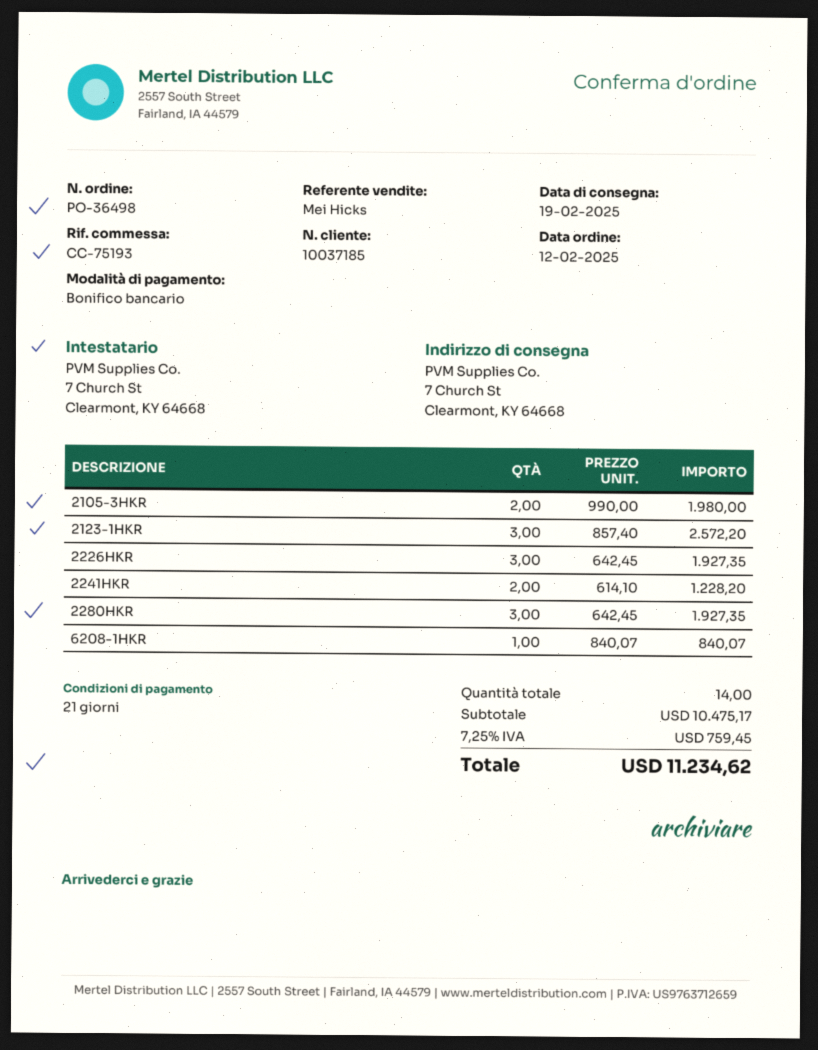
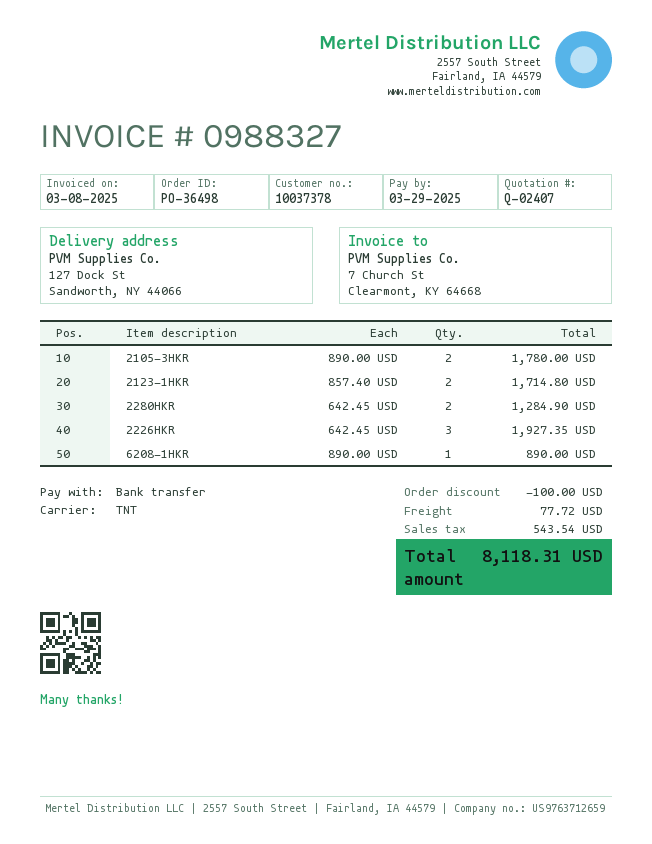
customer number: 10037185 -> 10037378
ship to: 7 Church St, Clearmont, KY 64668 -> 127 Dock St, Sandworth, NY 44066
2105-3HKR: 2 x 990.00 = 1980.00 -> 2 x 890.00 = 1780.00
2123-1HKR: 3 x 857.40 = 2572.20 -> 2 x 857.40 = 1714.80
2241HKR: 2 x 614.10 = 1228.20 -> none
2280HKR: 3 x 642.45 = 1927.35 -> 2 x 642.45 = 1284.90
6208-1HKR: 1 x 840.07 = 840.07 -> 1 x 890.00 = 890.00
discount: none -> 100.00
shipping: none -> 77.72
tax: 759.45 -> 543.54
total: 11234.62 -> 8118.31

